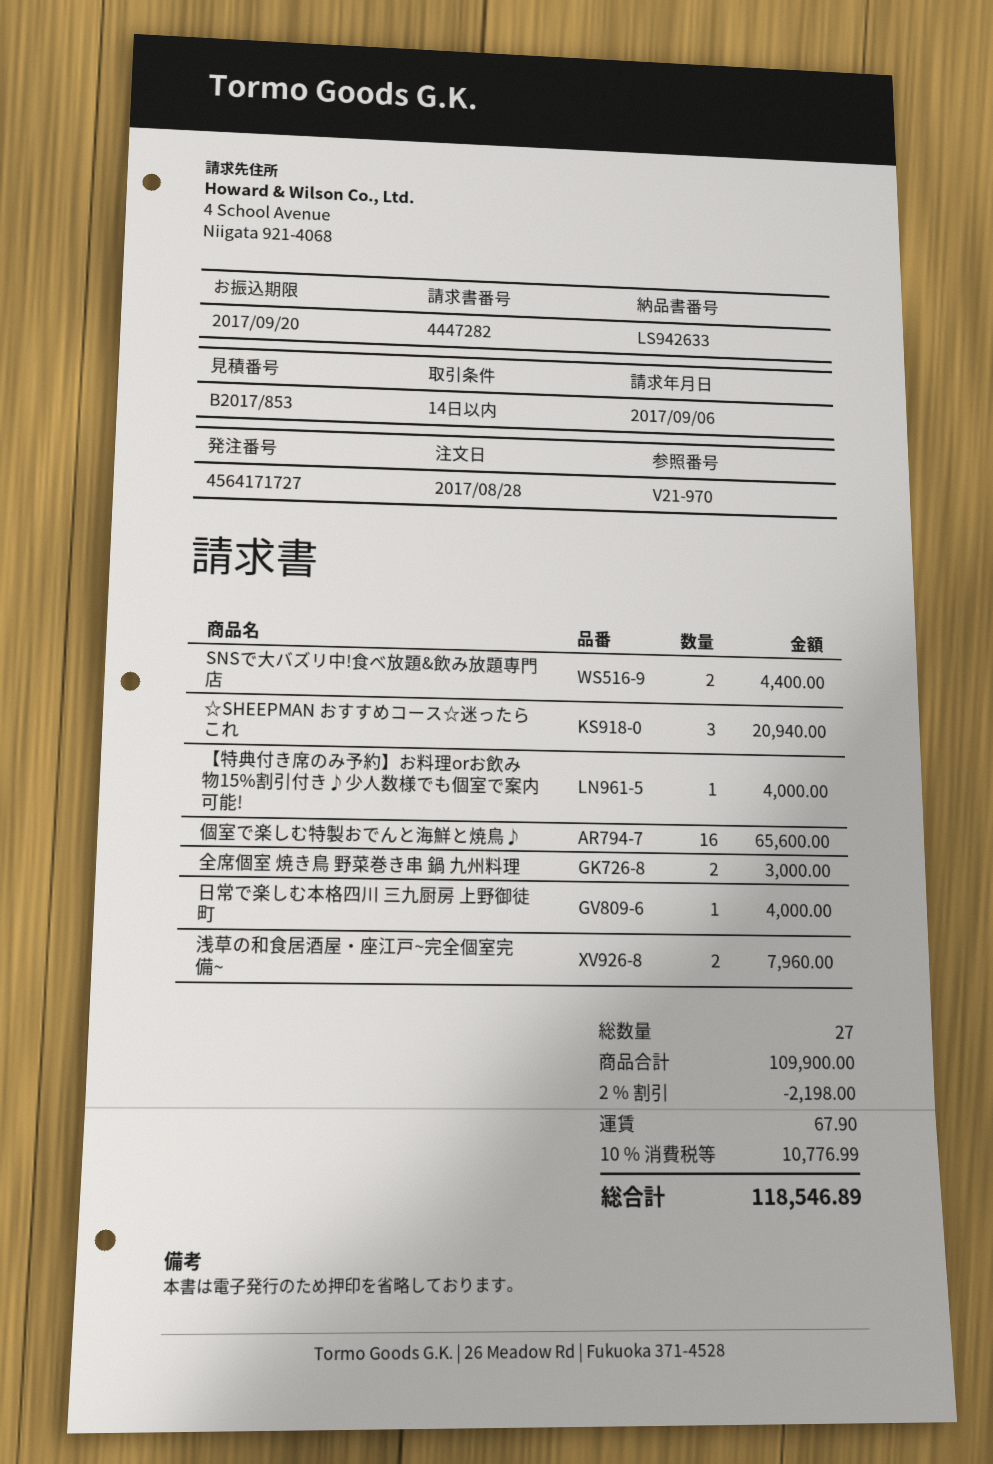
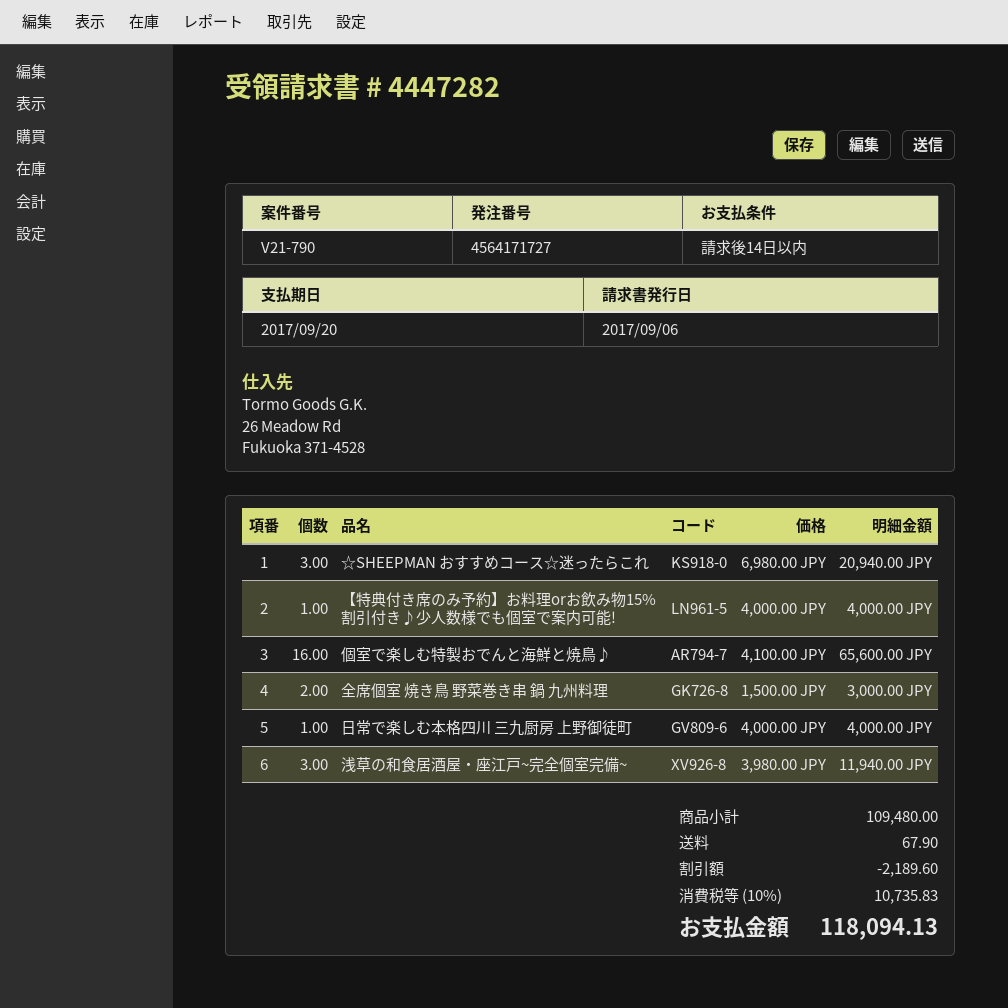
reference: V21-970 -> V21-790
SNSで大バズリ中!食べ放題&飲み放題専門店: 2 for 4400.00 -> none
浅草の和食居酒屋・座江戸~完全個室完備~: 2 for 7960.00 -> 3 for 11940.00
subtotal: 109900.00 -> 109480.00
discount: 2198.00 -> 2189.60
tax: 10% = 10776.99 -> 10% = 10735.83
total: 118546.89 -> 118094.13

